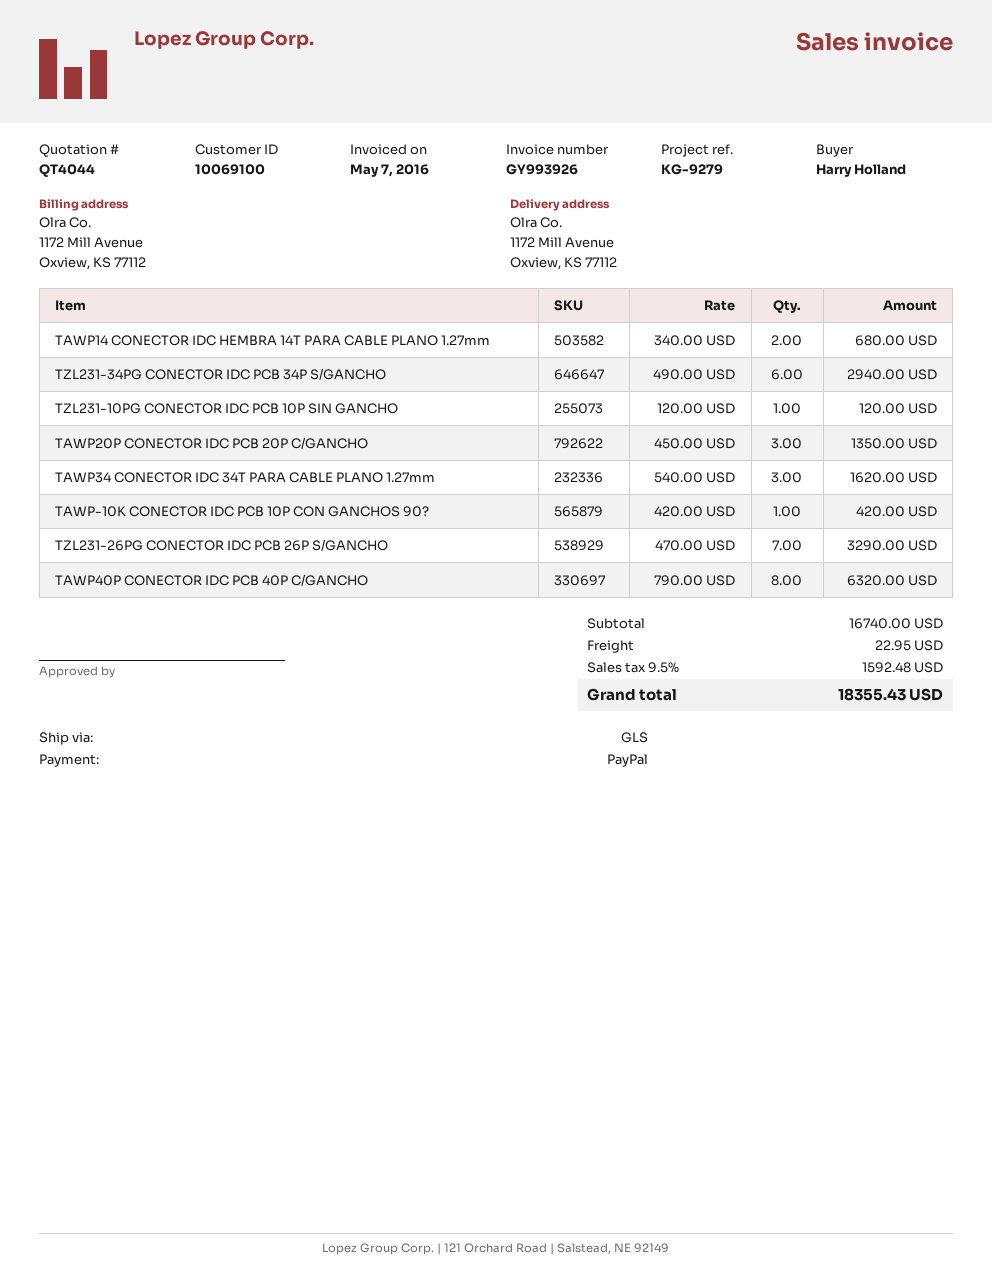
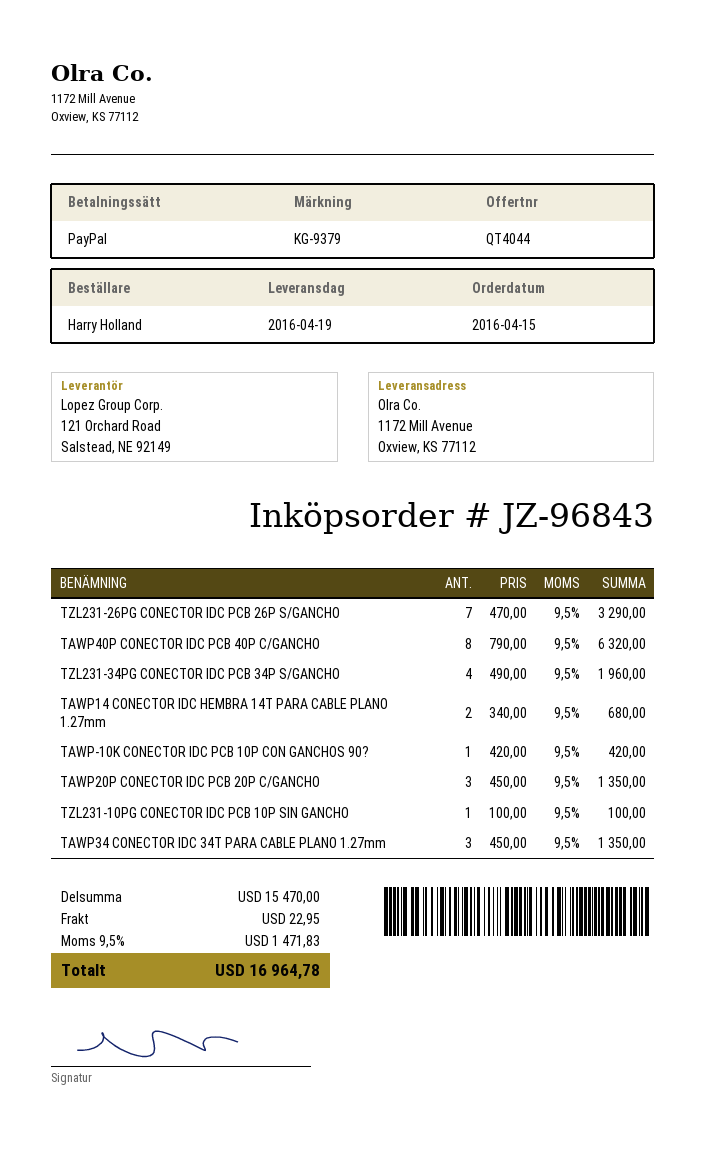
reference: KG-9279 -> KG-9379
TZL231-34PG CONECTOR IDC PCB 34P S/GANCHO: 6 x 490.00 = 2940.00 -> 4 x 490.00 = 1960.00
TZL231-10PG CONECTOR IDC PCB 10P SIN GANCHO: 1 x 120.00 = 120.00 -> 1 x 100.00 = 100.00
TAWP34 CONECTOR IDC 34T PARA CABLE PLANO 1.27mm: 3 x 540.00 = 1620.00 -> 3 x 450.00 = 1350.00
subtotal: 16740.00 -> 15470.00
tax: 9.5% = 1592.48 -> 9.5% = 1471.83
total: 18355.43 -> 16964.78

